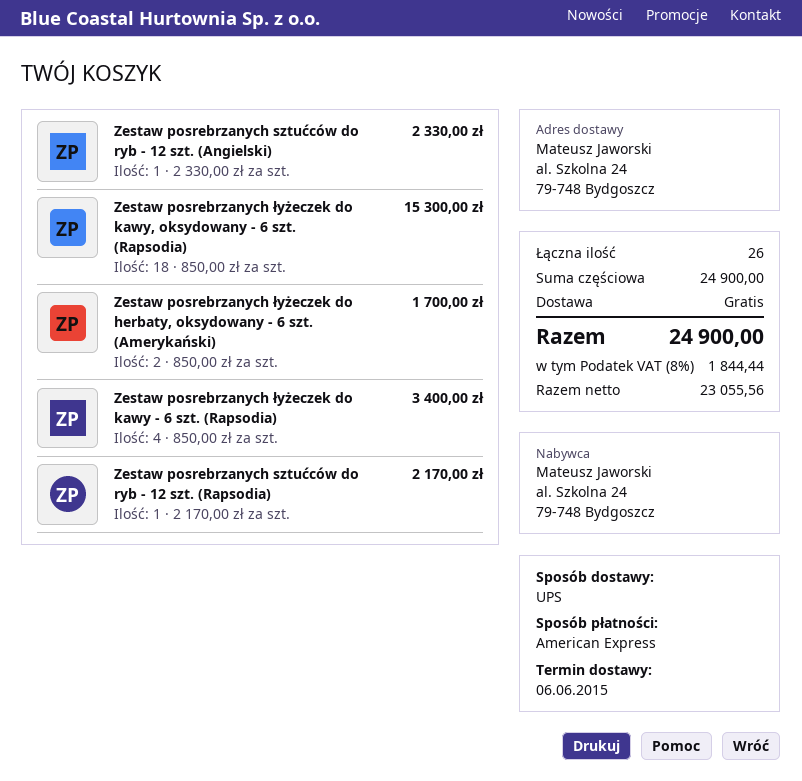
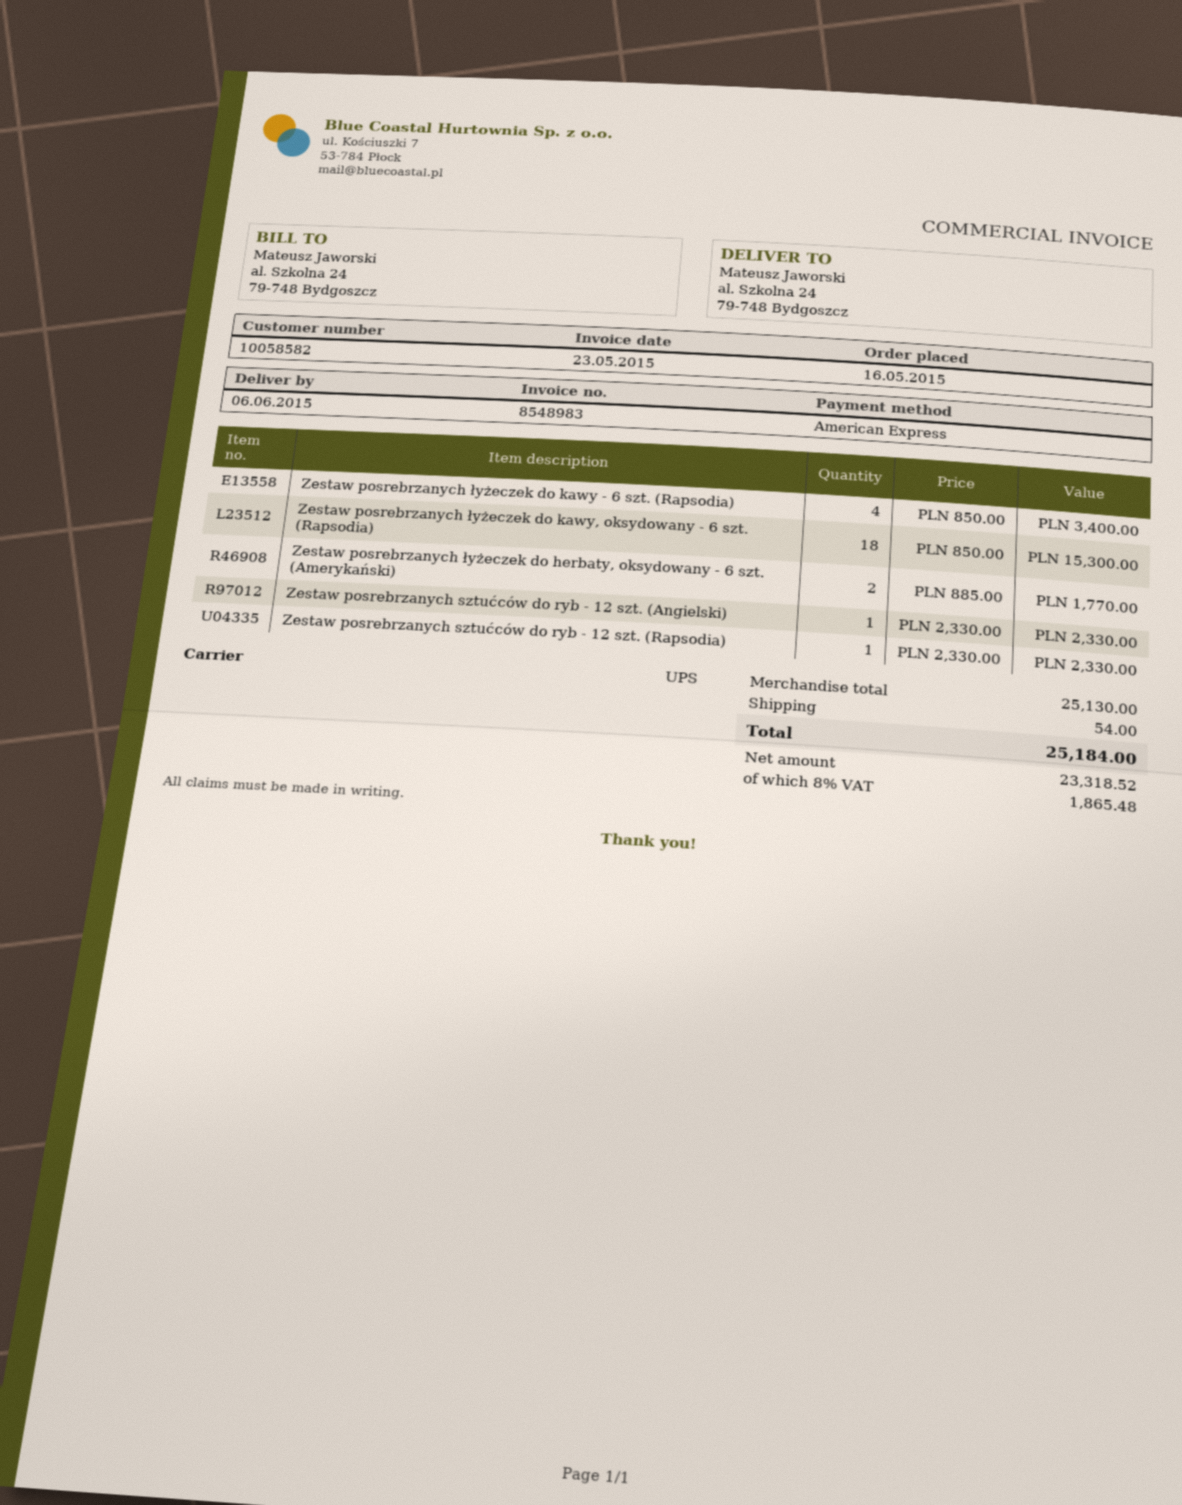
Zestaw posrebrzanych łyżeczek do herbaty, oksydowany - 6 szt. (Amerykański): 2 x 850.00 = 1700.00 -> 2 x 885.00 = 1770.00
Zestaw posrebrzanych sztućców do ryb - 12 szt. (Rapsodia): 1 x 2170.00 = 2170.00 -> 1 x 2330.00 = 2330.00
subtotal: 24900.00 -> 25130.00
shipping: 0.00 -> 54.00
net: 23055.56 -> 23318.52
tax: 8% = 1844.44 -> 8% = 1865.48
total: 24900.00 -> 25184.00

